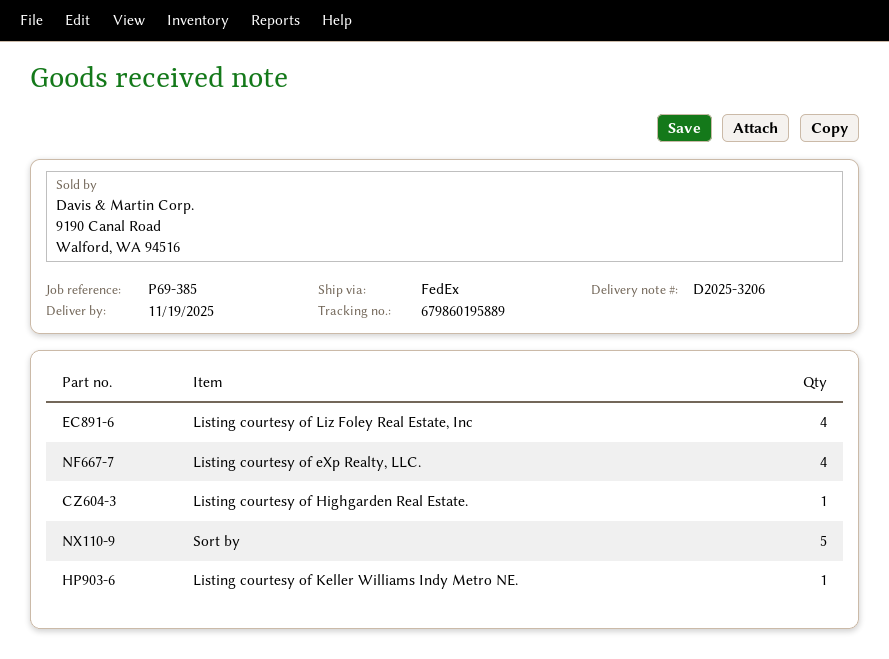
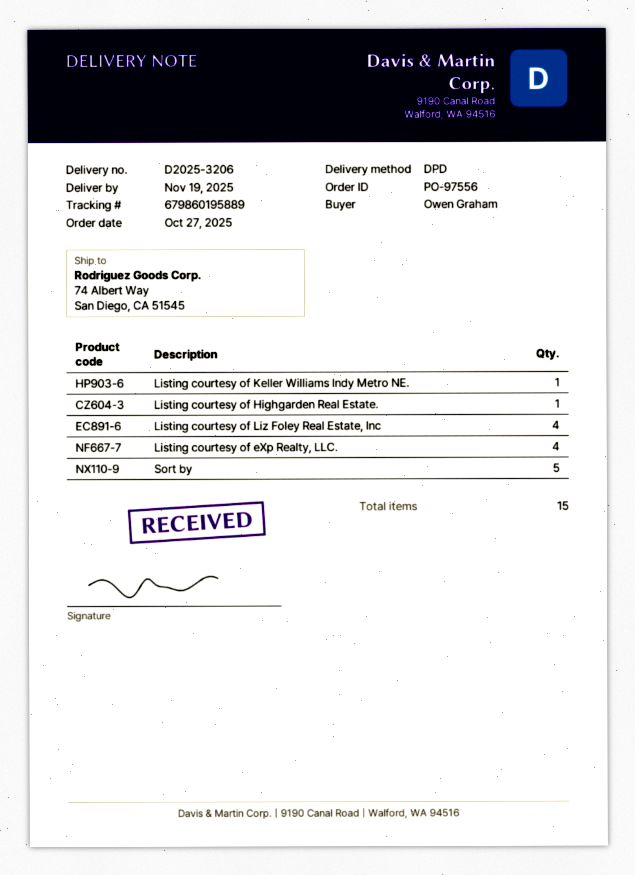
shipping method: FedEx -> DPD

